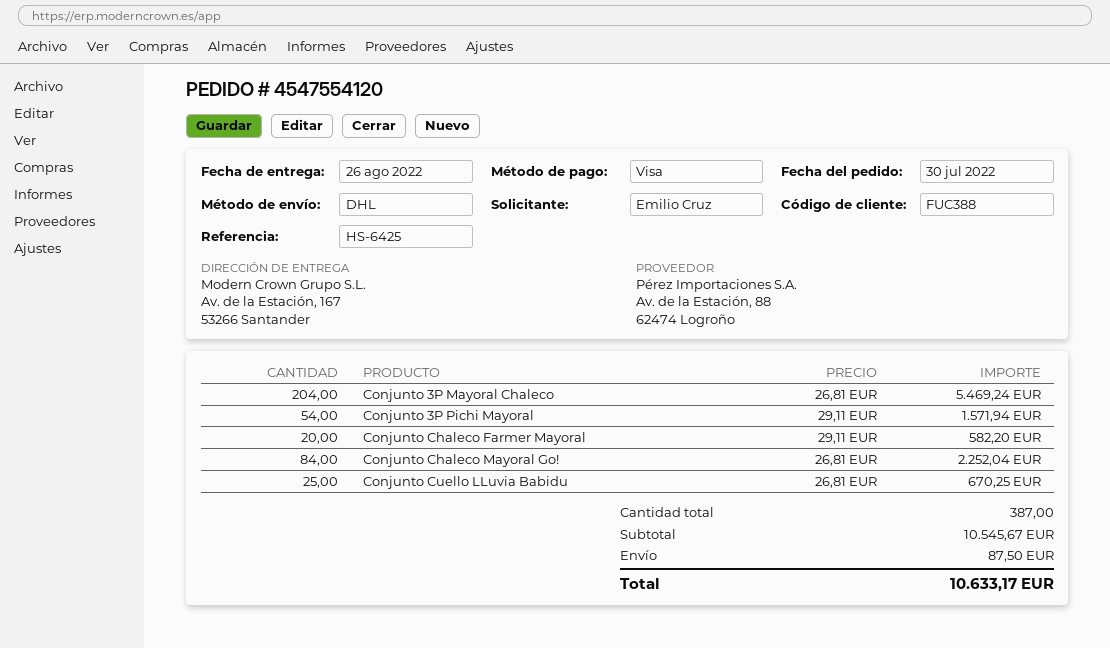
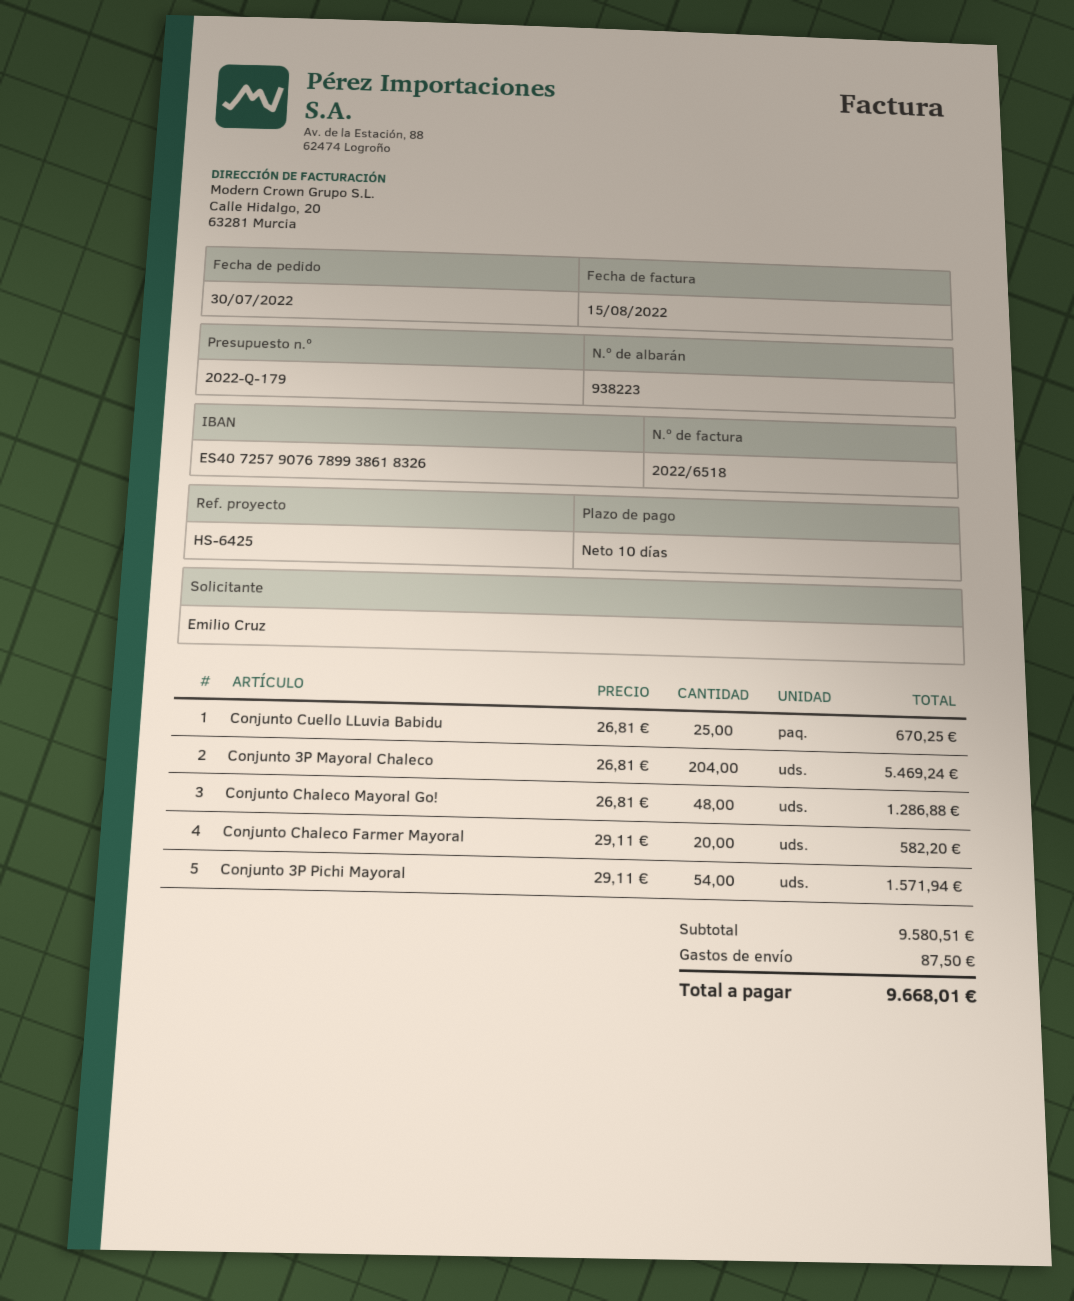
Conjunto Chaleco Mayoral Go!: 84 x 26.81 = 2252.04 -> 48 x 26.81 = 1286.88
subtotal: 10545.67 -> 9580.51
total: 10633.17 -> 9668.01

